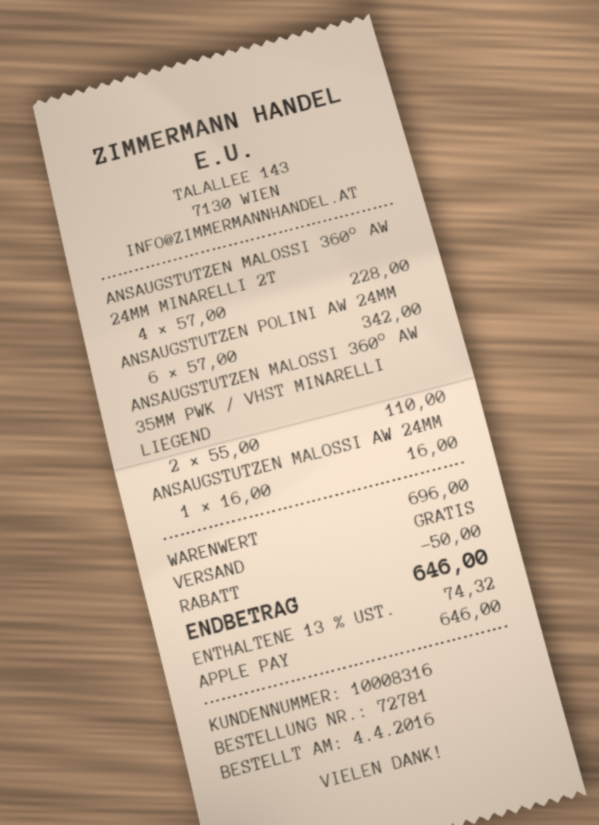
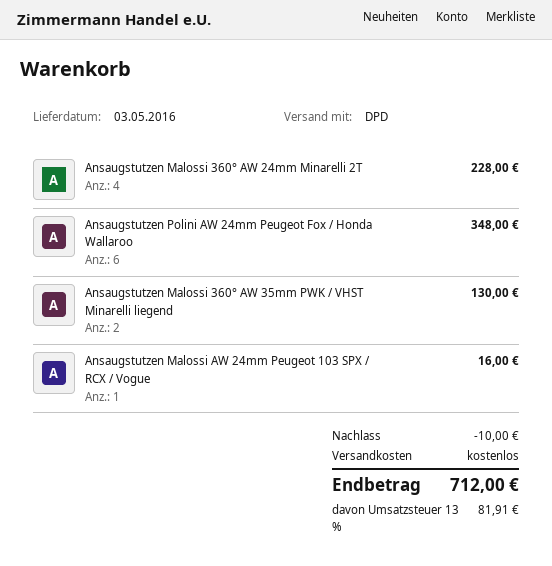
ANSAUGSTUTZEN POLINI AW 24MM: 6 for 342.00 -> 6 for 348.00
ANSAUGSTUTZEN MALOSSI 360° AW 35MM PWK / VHST MINARELLI LIEGEND: 2 for 110.00 -> 2 for 130.00
discount: 50.00 -> 10.00
tax: 13% = 74.32 -> 13% = 81.91
total: 646.00 -> 712.00

